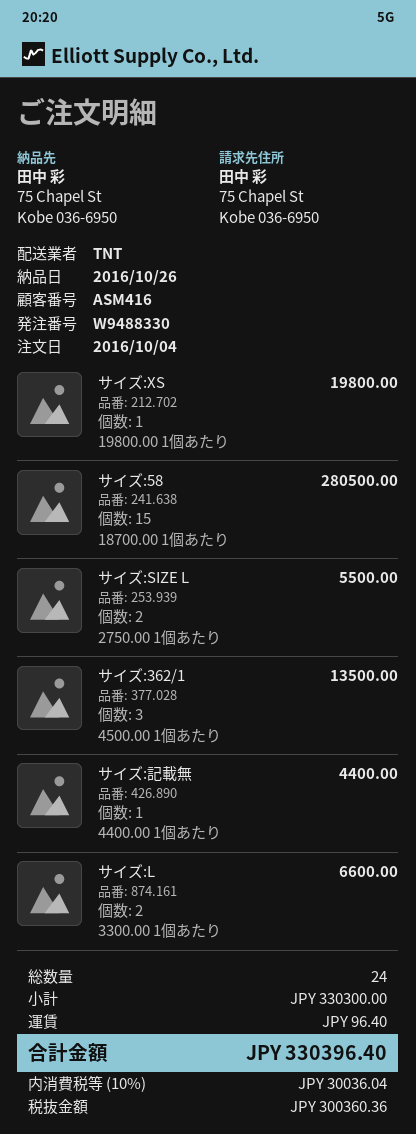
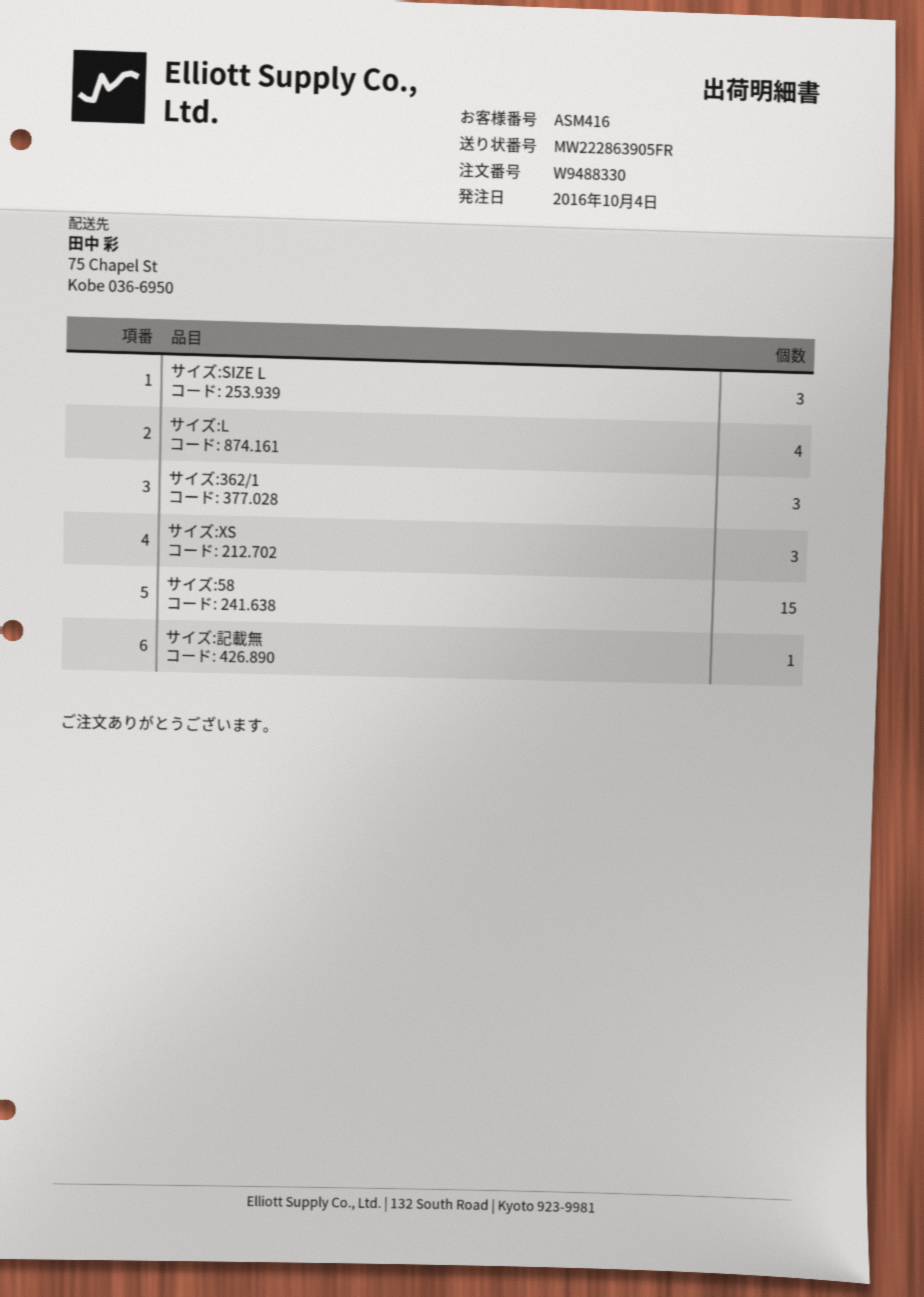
サイズ:XS: 1 -> 3
サイズ:SIZE L: 2 -> 3
サイズ:L: 2 -> 4

